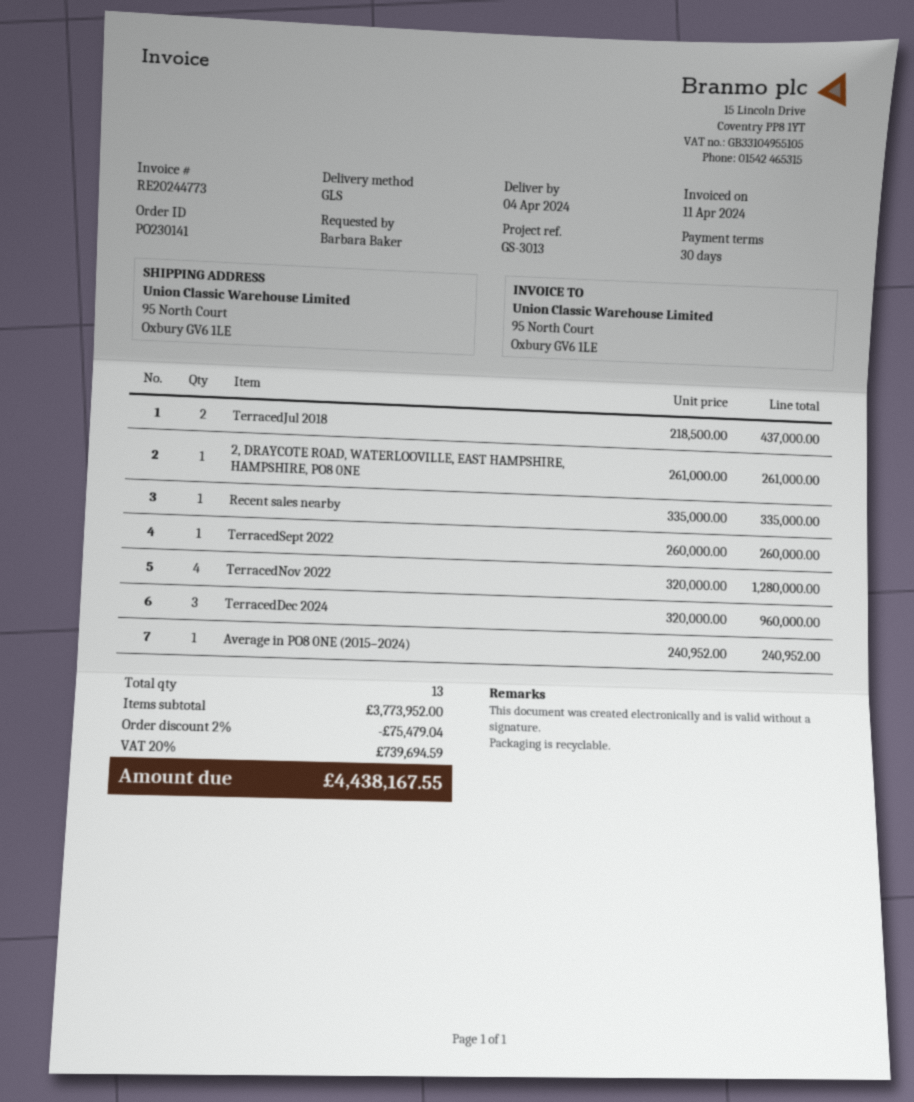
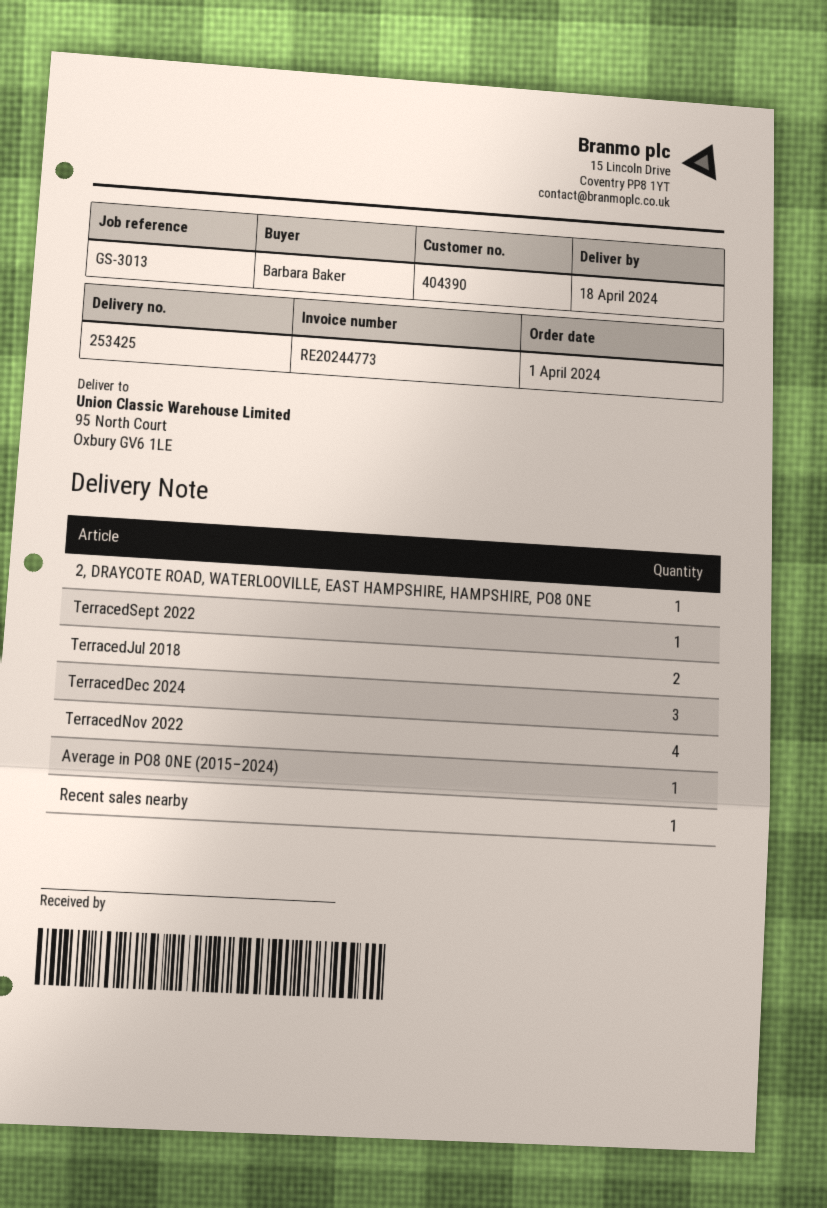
delivery date: 2024-04-04 -> 2024-04-18

